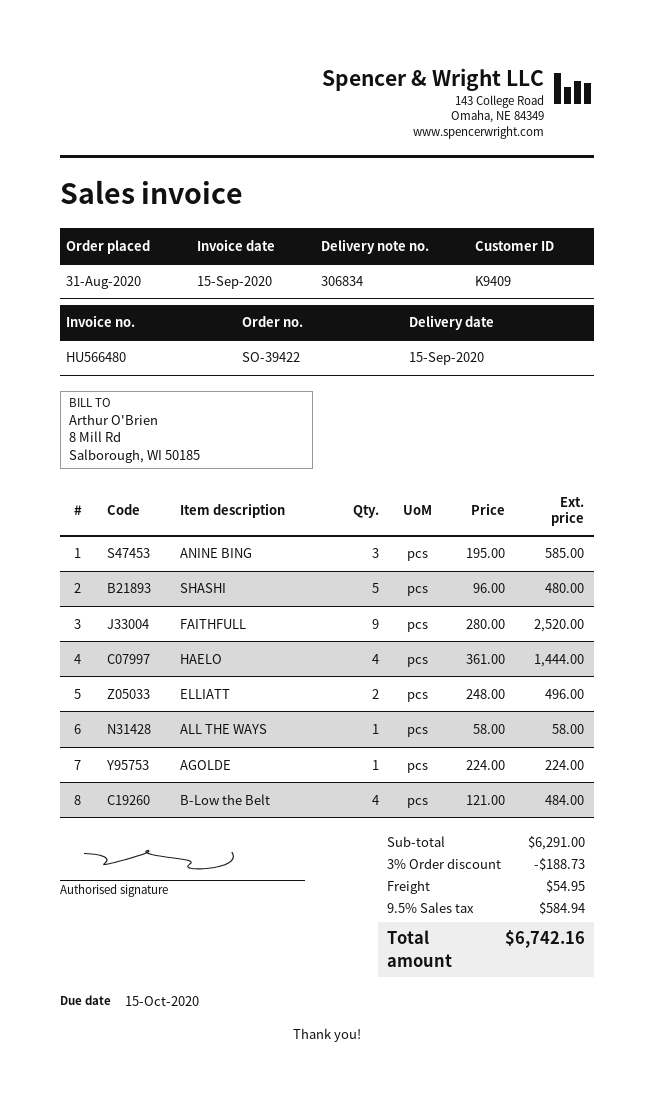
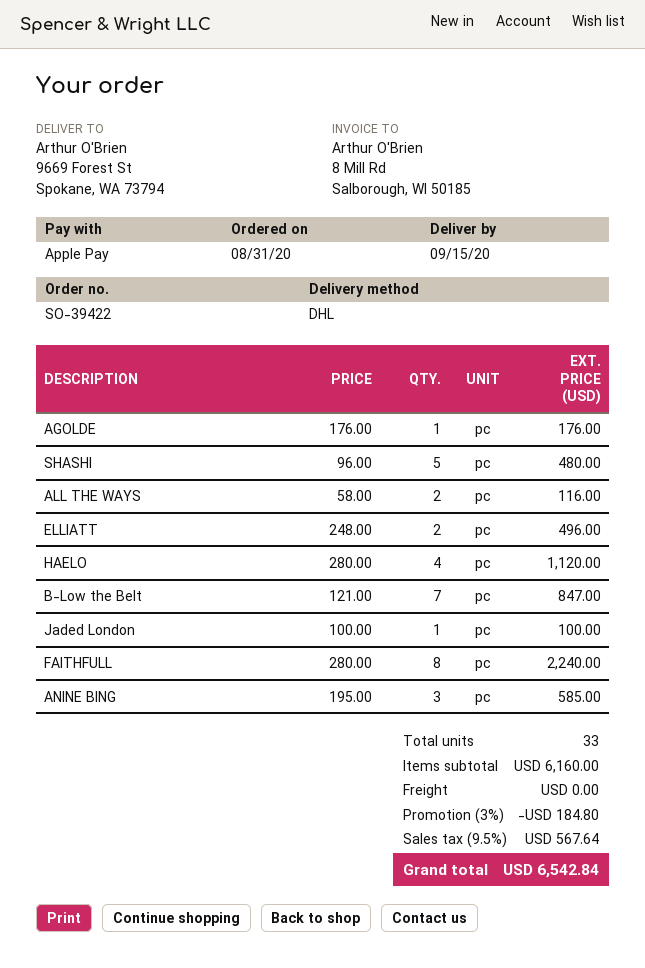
FAITHFULL: 9 x 280.00 = 2520.00 -> 8 x 280.00 = 2240.00
HAELO: 4 x 361.00 = 1444.00 -> 4 x 280.00 = 1120.00
ALL THE WAYS: 1 x 58.00 = 58.00 -> 2 x 58.00 = 116.00
AGOLDE: 1 x 224.00 = 224.00 -> 1 x 176.00 = 176.00
B-Low the Belt: 4 x 121.00 = 484.00 -> 7 x 121.00 = 847.00
Jaded London: none -> 1 x 100.00 = 100.00
subtotal: 6291.00 -> 6160.00
discount: 3% = 188.73 -> 3% = 184.80
shipping: 54.95 -> 0.00
tax: 9.5% = 584.94 -> 9.5% = 567.64
total: 6742.16 -> 6542.84

